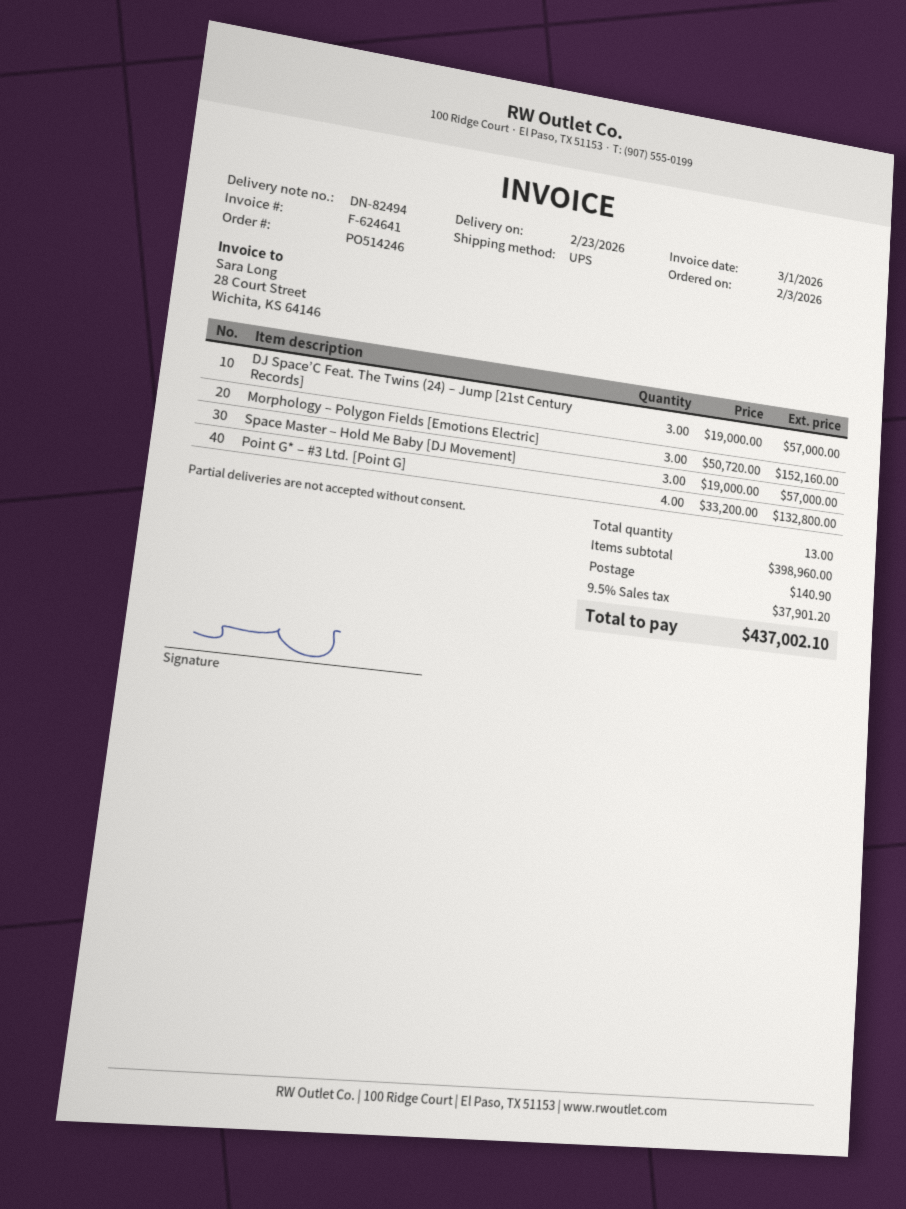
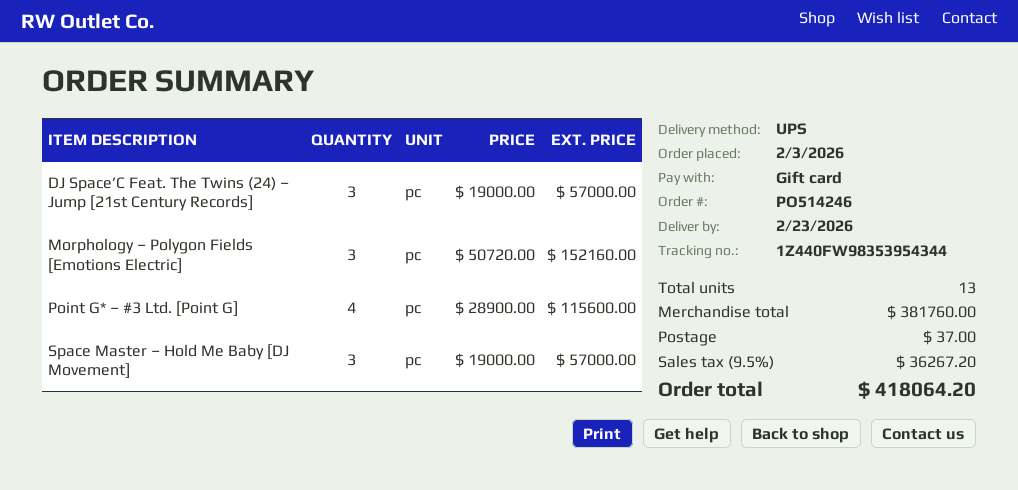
Point G* – #3 Ltd. [Point G]: 4 x 33200.00 = 132800.00 -> 4 x 28900.00 = 115600.00
subtotal: 398960.00 -> 381760.00
shipping: 140.90 -> 37.00
tax: 9.5% = 37901.20 -> 9.5% = 36267.20
total: 437002.10 -> 418064.20

